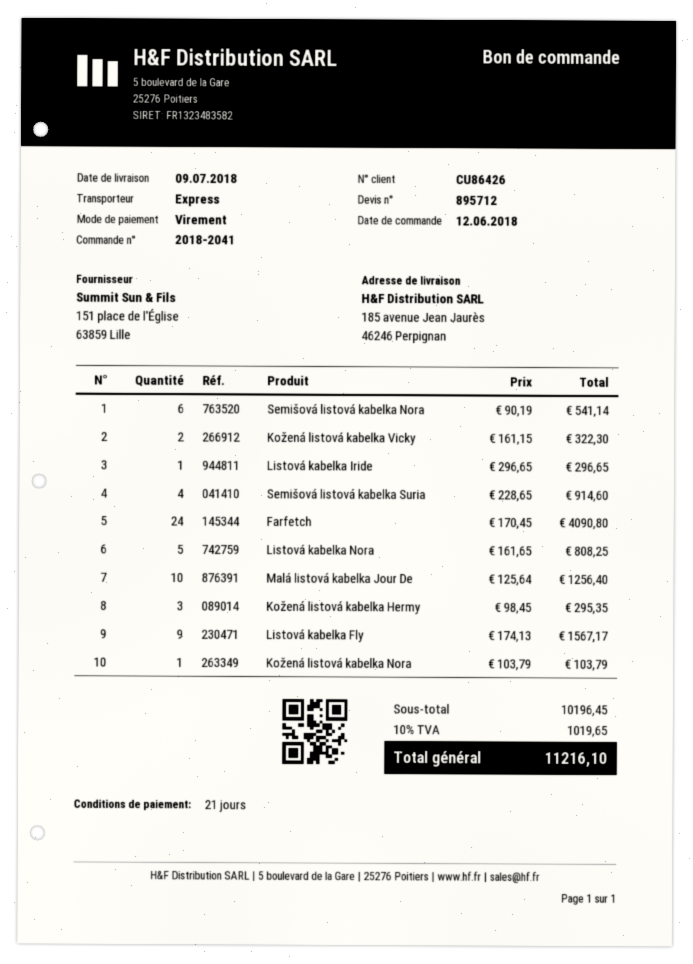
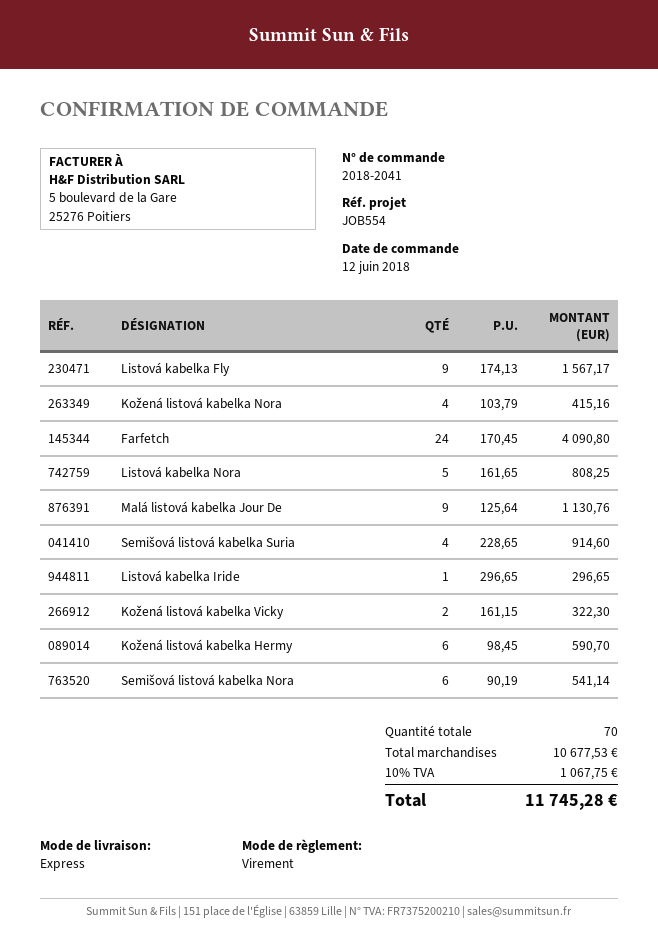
Malá listová kabelka Jour De: 10 x 125.64 = 1256.40 -> 9 x 125.64 = 1130.76
Kožená listová kabelka Hermy: 3 x 98.45 = 295.35 -> 6 x 98.45 = 590.70
Kožená listová kabelka Nora: 1 x 103.79 = 103.79 -> 4 x 103.79 = 415.16
subtotal: 10196.45 -> 10677.53
tax: 10% = 1019.65 -> 10% = 1067.75
total: 11216.10 -> 11745.28

